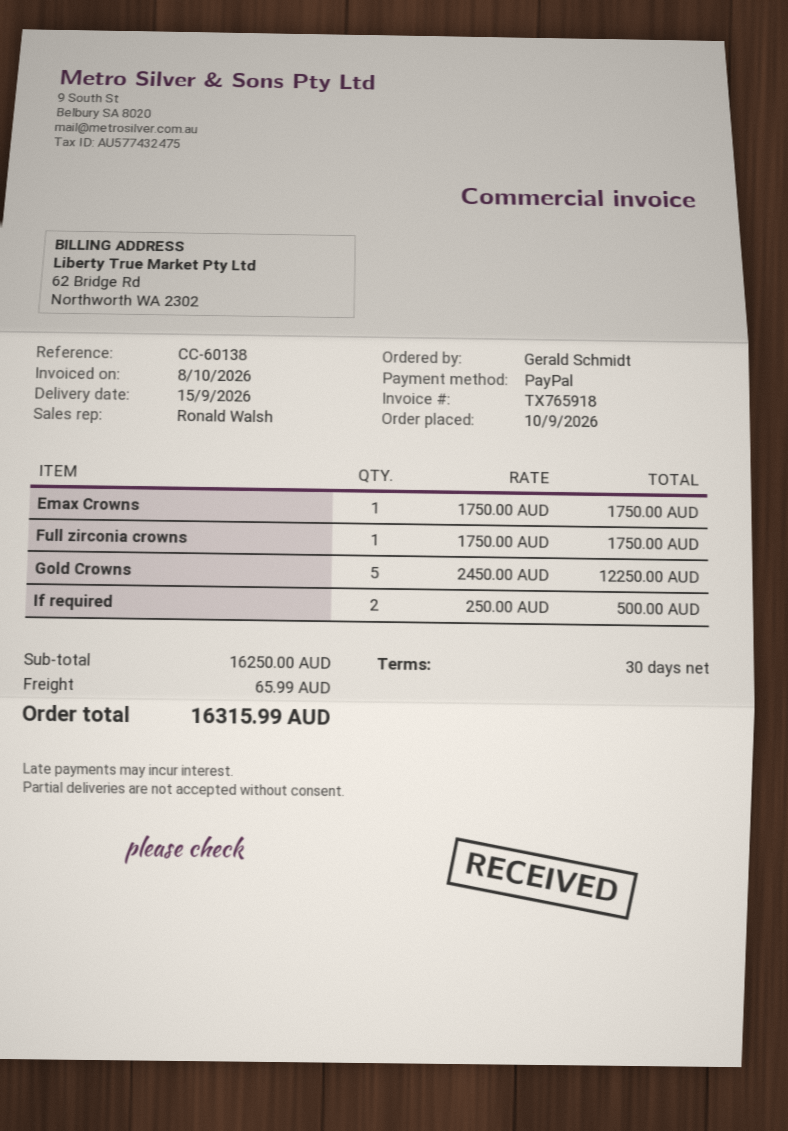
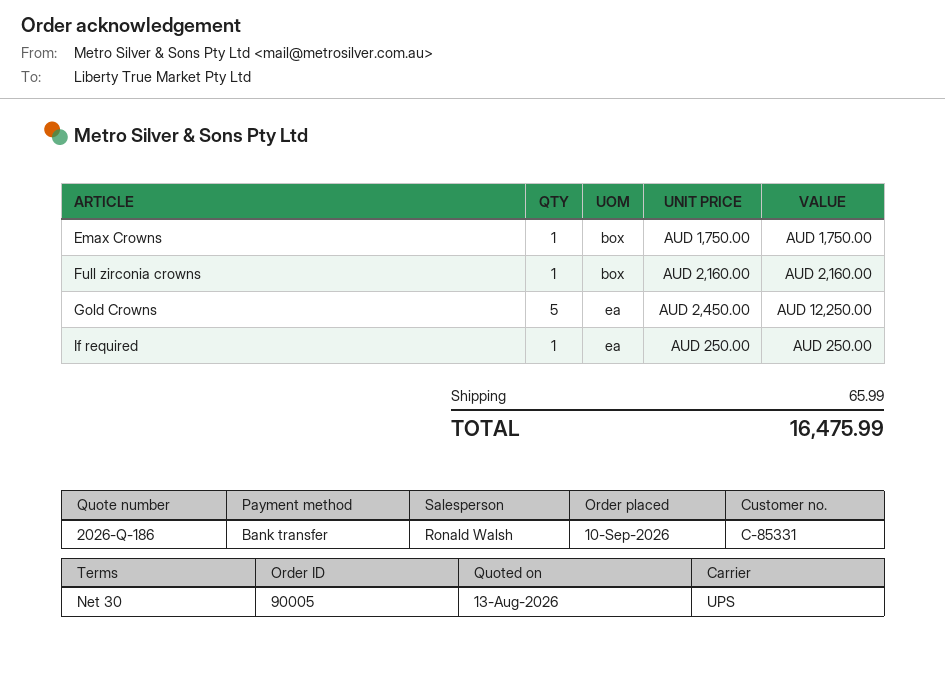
payment method: PayPal -> bank transfer
Full zirconia crowns: 1 x 1750.00 = 1750.00 -> 1 x 2160.00 = 2160.00
If required: 2 x 250.00 = 500.00 -> 1 x 250.00 = 250.00
total: 16315.99 -> 16475.99

